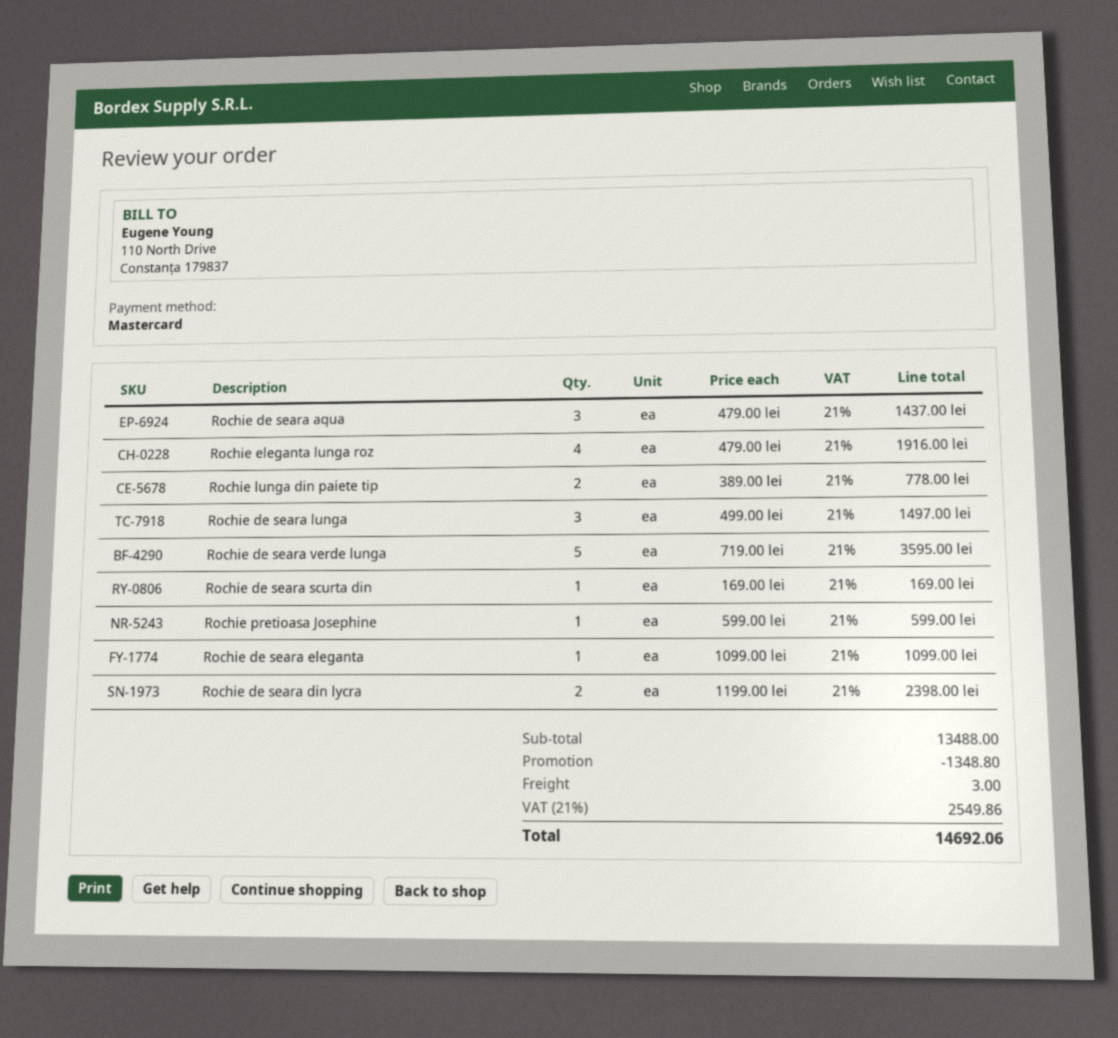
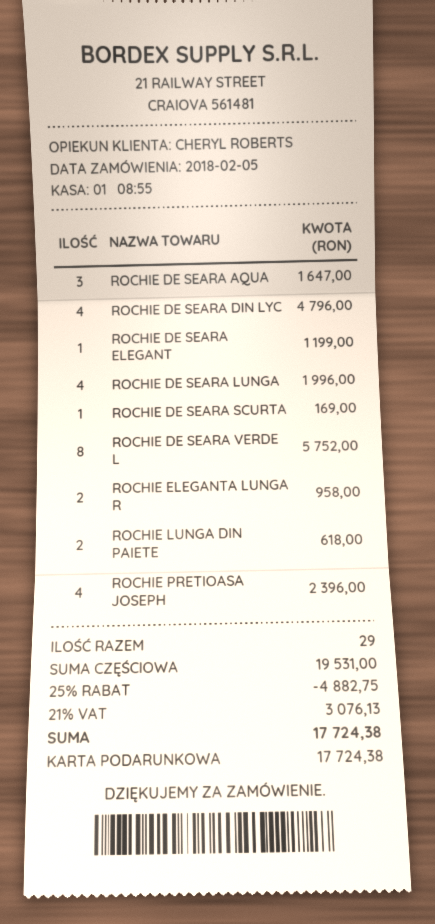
payment method: Mastercard -> gift card
Rochie de seara aqua: 3 for 1437.00 -> 3 for 1647.00
Rochie eleganta lunga roz: 4 for 1916.00 -> 2 for 958.00
Rochie lunga din paiete tip: 2 for 778.00 -> 2 for 618.00
Rochie de seara lunga: 3 for 1497.00 -> 4 for 1996.00
Rochie de seara verde lunga: 5 for 3595.00 -> 8 for 5752.00
Rochie pretioasa Josephine: 1 for 599.00 -> 4 for 2396.00
Rochie de seara eleganta: 1 for 1099.00 -> 1 for 1199.00
Rochie de seara din lycra: 2 for 2398.00 -> 4 for 4796.00
subtotal: 13488.00 -> 19531.00
discount: 1348.80 -> 4882.75
shipping: 3.00 -> none
tax: 21% = 2549.86 -> 21% = 3076.13
total: 14692.06 -> 17724.38

